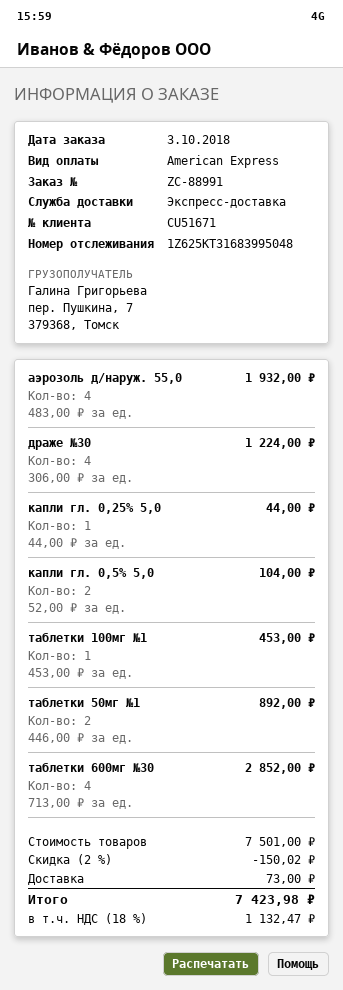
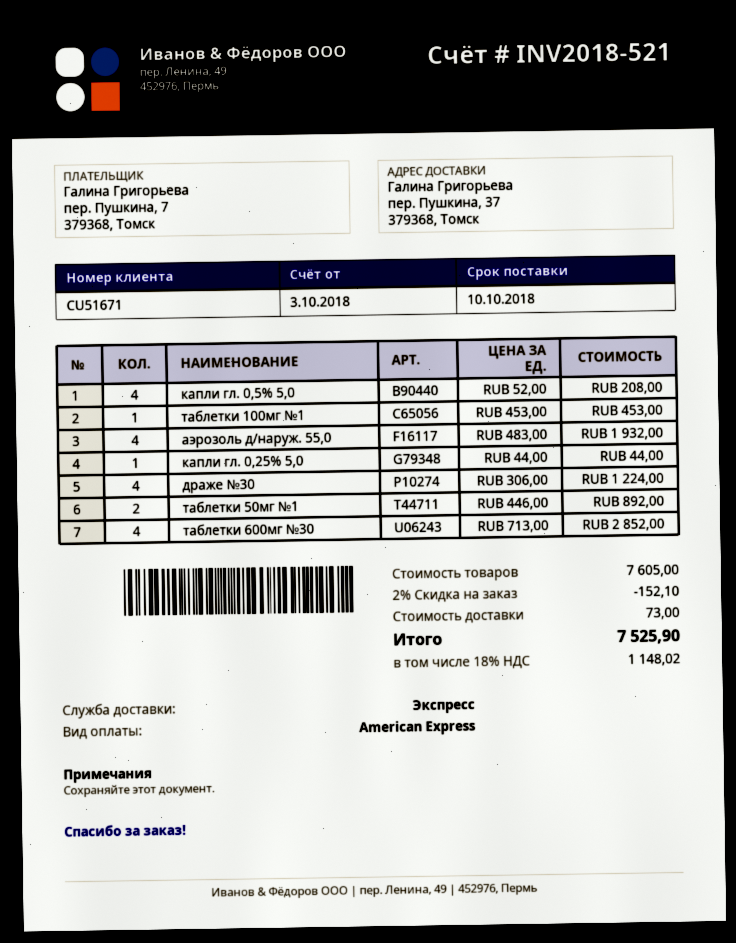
ship to: пер. Пушкина, 7, 379368, Томск -> пер. Пушкина, 37, 379368, Томск
капли гл. 0,5% 5,0: 2 x 52.00 = 104.00 -> 4 x 52.00 = 208.00
subtotal: 7501.00 -> 7605.00
discount: 2% = 150.02 -> 2% = 152.10
tax: 18% = 1132.47 -> 18% = 1148.02
total: 7423.98 -> 7525.90

